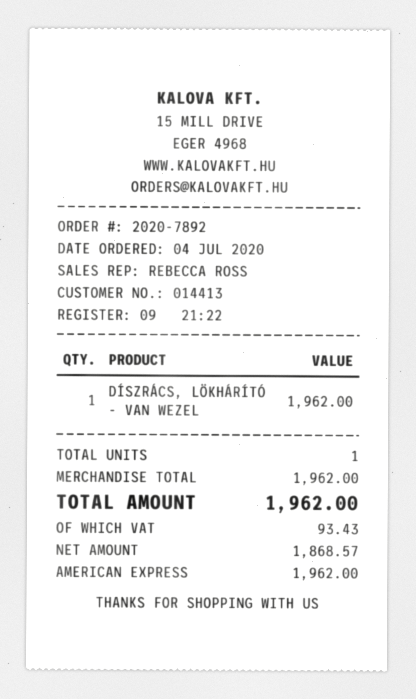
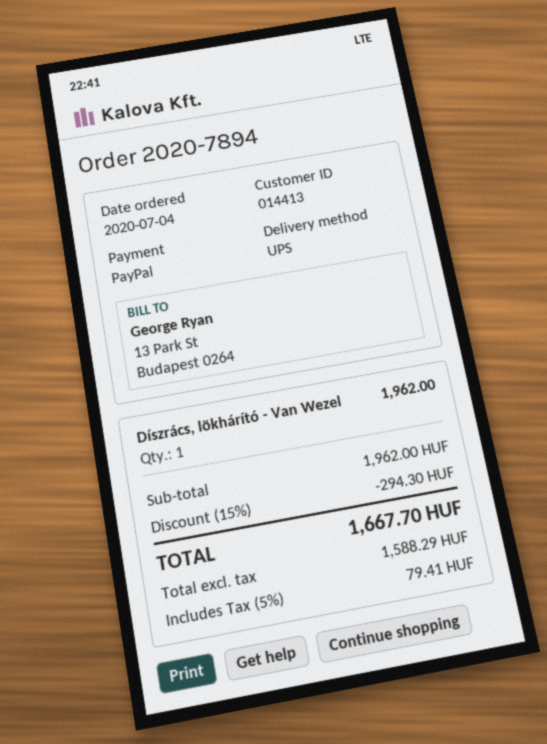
order number: 2020-7892 -> 2020-7894
payment method: American Express -> PayPal
discount: none -> 15% = 294.30
net: 1868.57 -> 1588.29
tax: 93.43 -> 79.41
total: 1962.00 -> 1667.70

